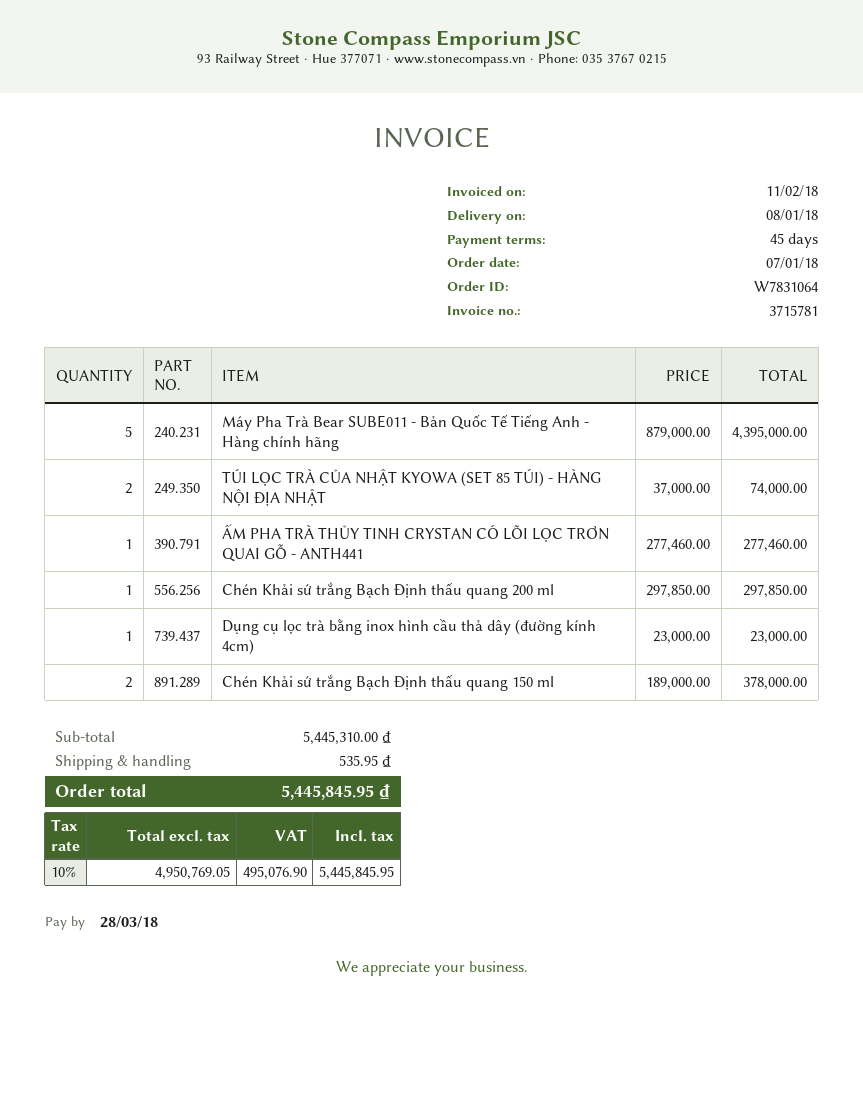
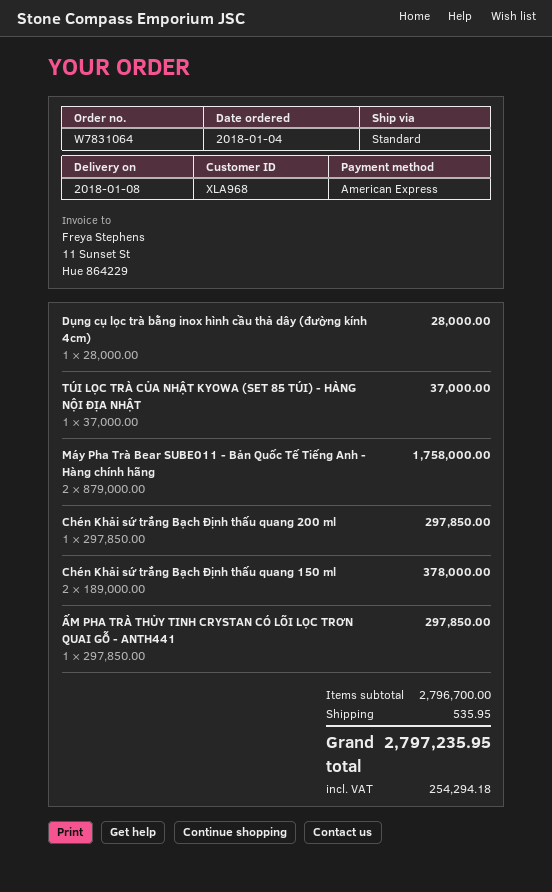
order date: 2018-01-07 -> 2018-01-04
Máy Pha Trà Bear SUBE011 - Bản Quốc Tế Tiếng Anh - Hàng chính hãng: 5 x 879000.00 = 4395000.00 -> 2 x 879000.00 = 1758000.00
TÚI LỌC TRÀ CỦA NHẬT KYOWA (SET 85 TÚI) - HÀNG NỘI ĐỊA NHẬT: 2 x 37000.00 = 74000.00 -> 1 x 37000.00 = 37000.00
ẤM PHA TRÀ THỦY TINH CRYSTAN CÓ LÕI LỌC TRƠN QUAI GỖ - ANTH441: 1 x 277460.00 = 277460.00 -> 1 x 297850.00 = 297850.00
Dụng cụ lọc trà bằng inox hình cầu thả dây (đường kính 4cm): 1 x 23000.00 = 23000.00 -> 1 x 28000.00 = 28000.00
subtotal: 5445310.00 -> 2796700.00
tax: 495076.90 -> 254294.18
total: 5445845.95 -> 2797235.95

